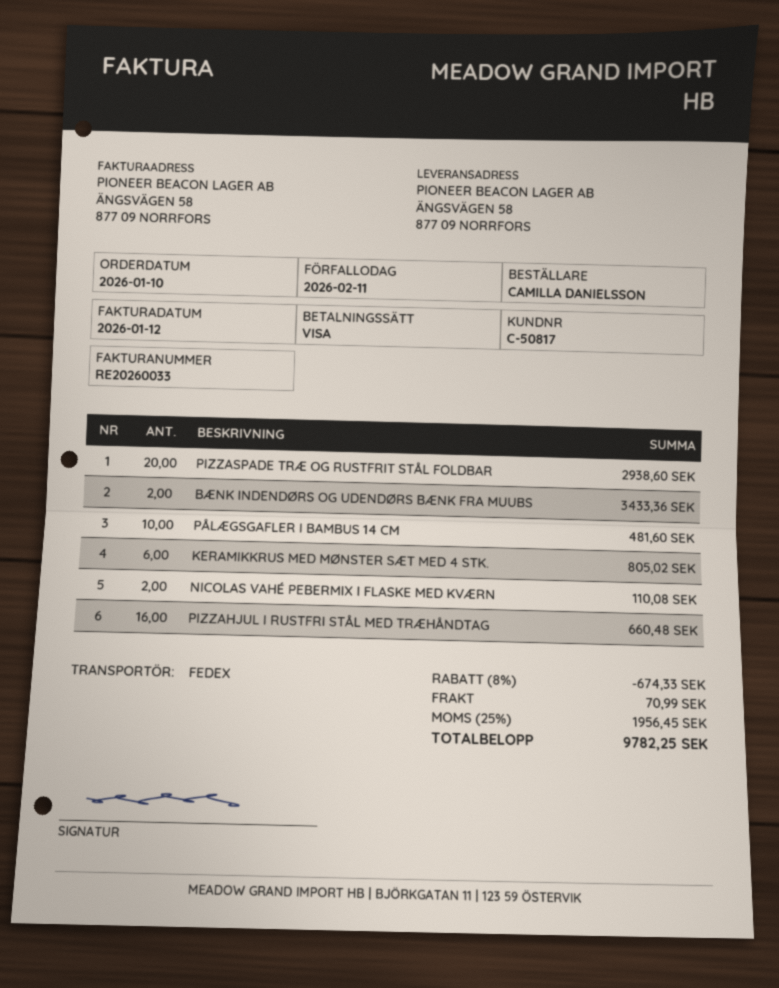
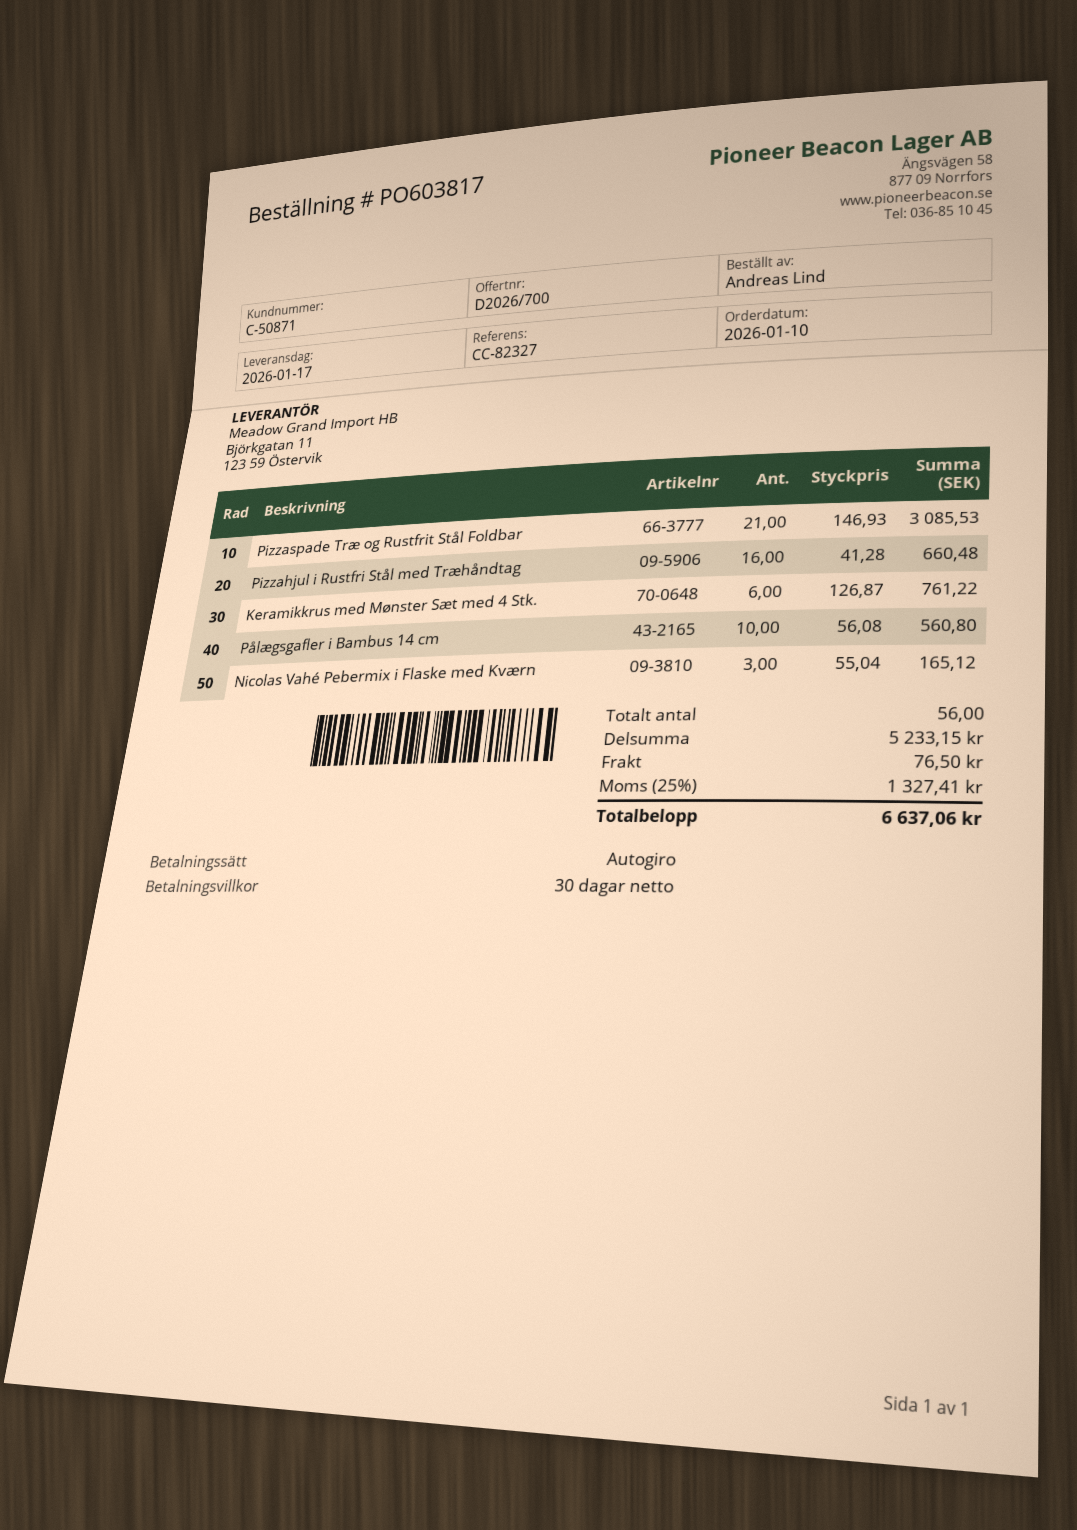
customer number: C-50817 -> C-50871
ordered by: CAMILLA DANIELSSON -> Andreas Lind
payment method: Visa -> direct debit
PIZZASPADE TRÆ OG RUSTFRIT STÅL FOLDBAR: 20 for 2938.60 -> 21 for 3085.53
BÆNK INDENDØRS OG UDENDØRS BÆNK FRA MUUBS: 2 for 3433.36 -> none
PÅLÆGSGAFLER I BAMBUS 14 CM: 10 for 481.60 -> 10 for 560.80
KERAMIKKRUS MED MØNSTER SÆT MED 4 STK.: 6 for 805.02 -> 6 for 761.22
NICOLAS VAHÉ PEBERMIX I FLASKE MED KVÆRN: 2 for 110.08 -> 3 for 165.12
discount: 8% = 674.33 -> none
shipping: 70.99 -> 76.50
tax: 25% = 1956.45 -> 25% = 1327.41
total: 9782.25 -> 6637.06

